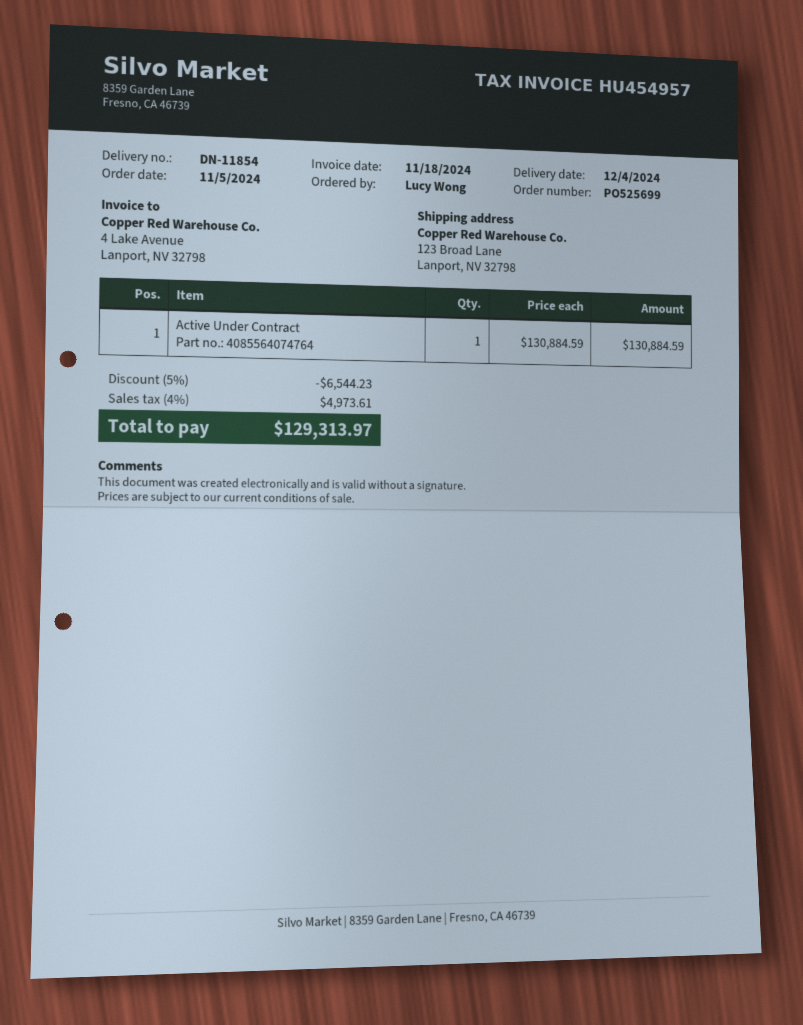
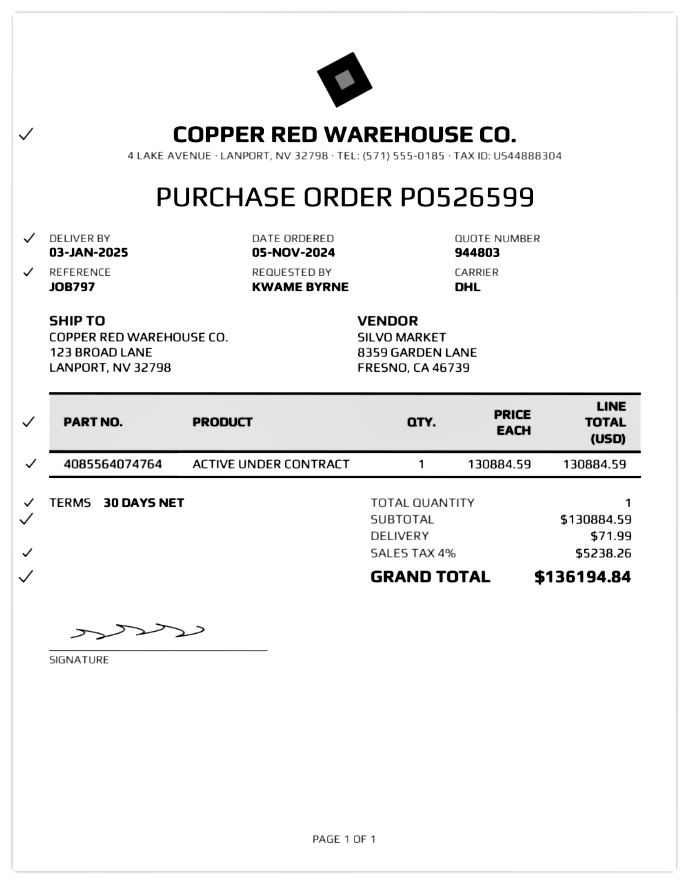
order number: PO525699 -> PO526599
delivery date: 2024-12-04 -> 2025-01-03
ordered by: Lucy Wong -> KWAME BYRNE
discount: 5% = 6544.23 -> none
shipping: none -> 71.99
tax: 4% = 4973.61 -> 4% = 5238.26
total: 129313.97 -> 136194.84

